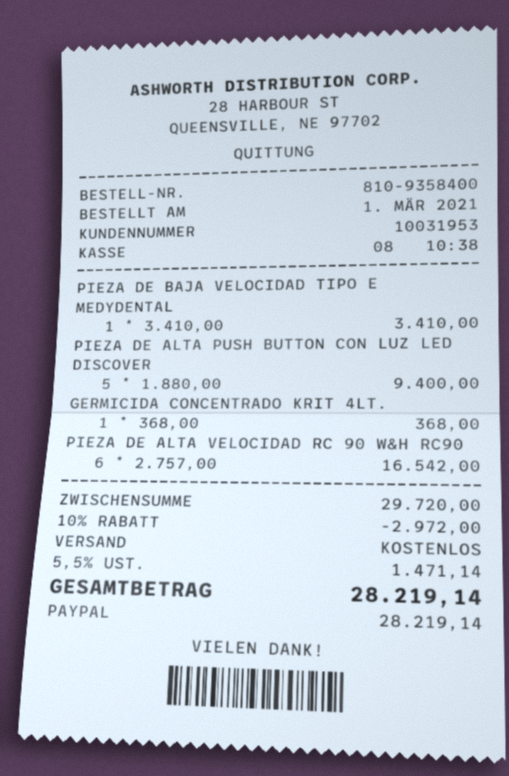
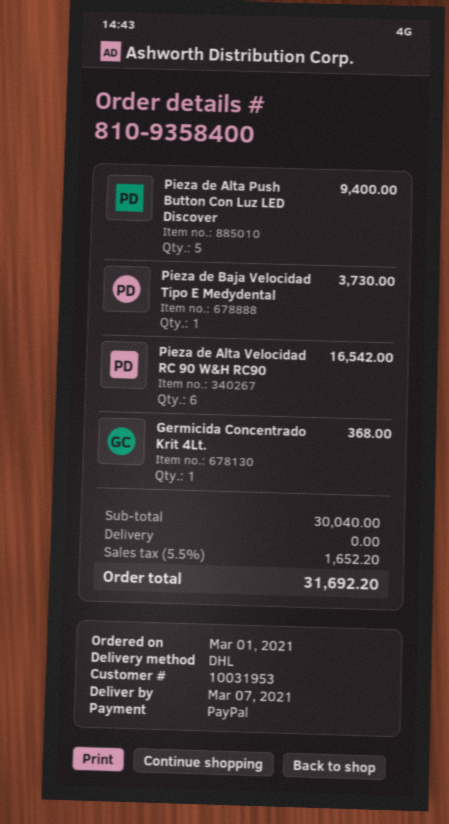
PIEZA DE BAJA VELOCIDAD TIPO E MEDYDENTAL: 1 for 3410.00 -> 1 for 3730.00
subtotal: 29720.00 -> 30040.00
discount: 10% = 2972.00 -> none
tax: 5.5% = 1471.14 -> 5.5% = 1652.20
total: 28219.14 -> 31692.20

